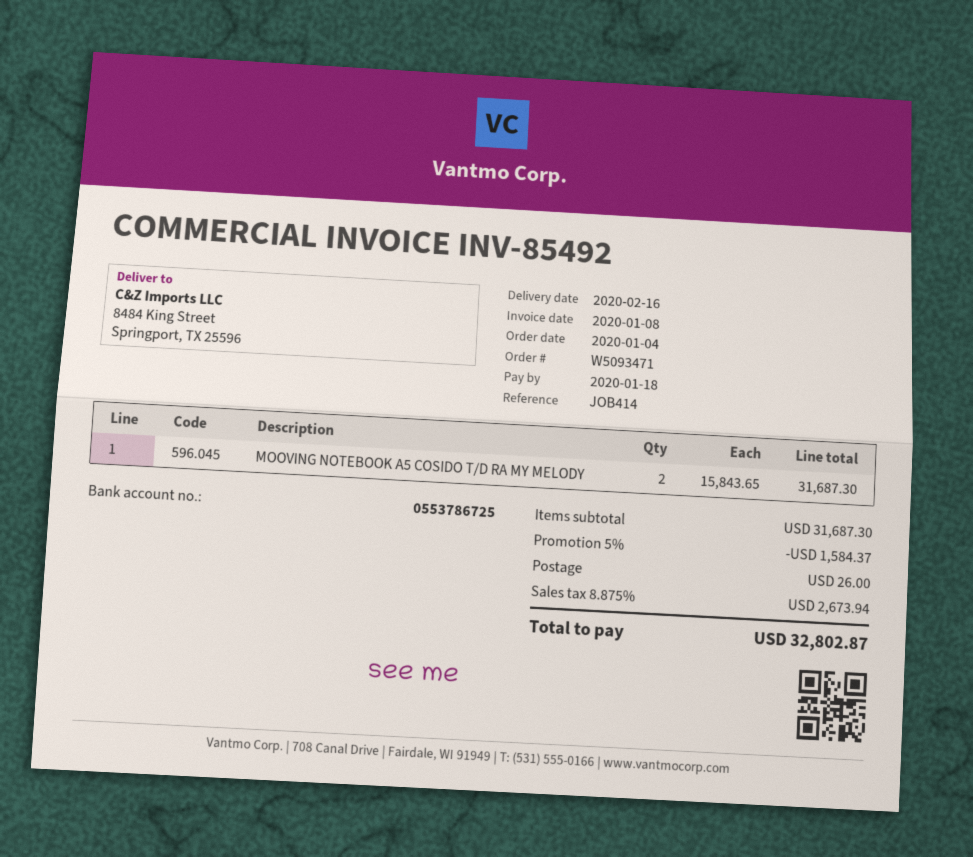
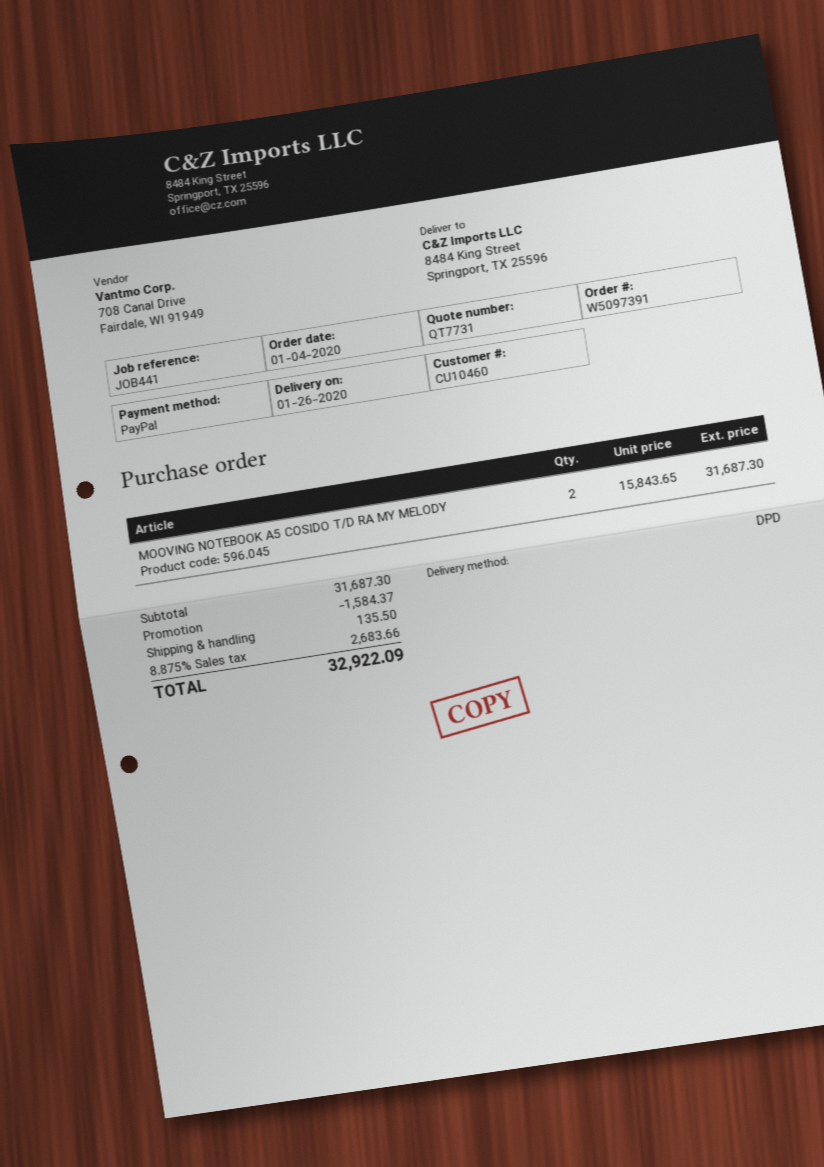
order number: W5093471 -> W5097391
delivery date: 2020-02-16 -> 2020-01-26
reference: JOB414 -> JOB441
shipping: 26.00 -> 135.50
tax: 8.875% = 2673.94 -> 8.875% = 2683.66
total: 32802.87 -> 32922.09

